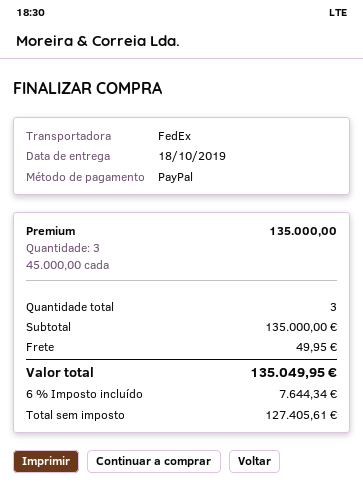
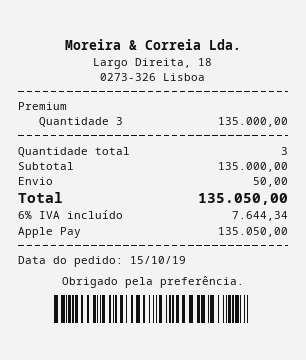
payment method: PayPal -> Apple Pay
shipping: 49.95 -> 50.00
total: 135049.95 -> 135050.00

